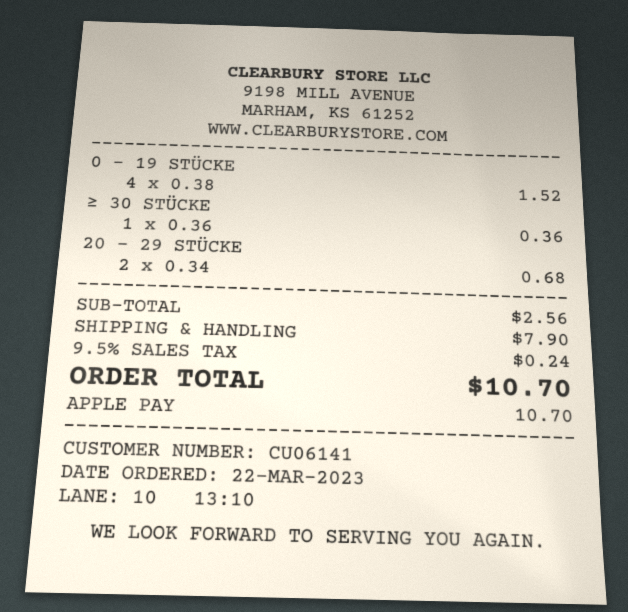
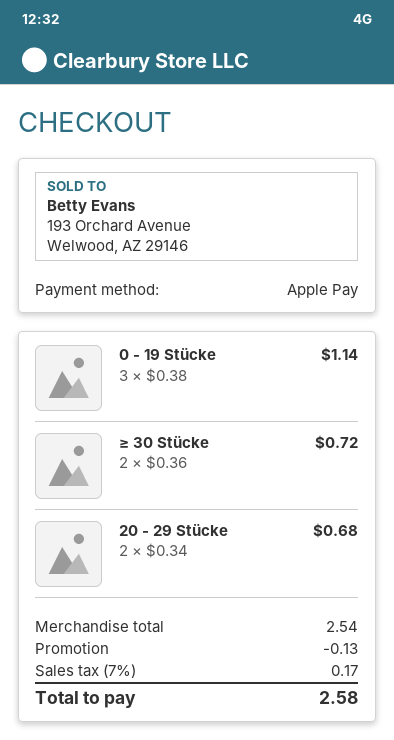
0 - 19 STÜCKE: 4 x 0.38 = 1.52 -> 3 x 0.38 = 1.14
≥ 30 STÜCKE: 1 x 0.36 = 0.36 -> 2 x 0.36 = 0.72
subtotal: 2.56 -> 2.54
discount: none -> 0.13
shipping: 7.90 -> none
tax: 9.5% = 0.24 -> 7% = 0.17
total: 10.70 -> 2.58

